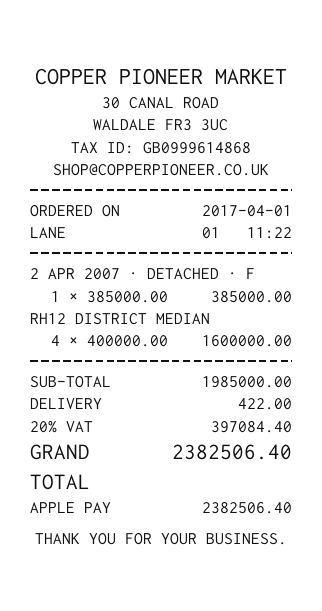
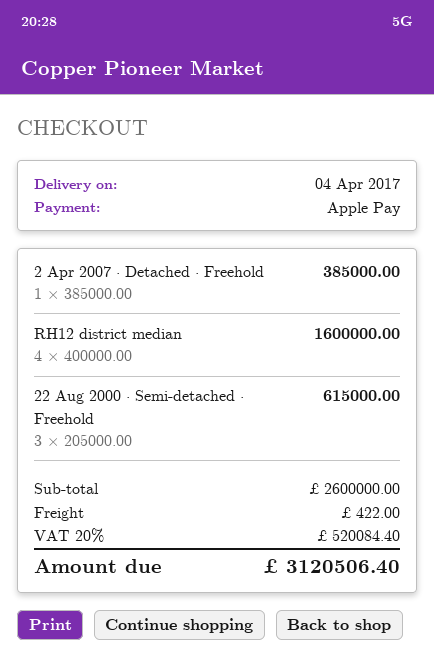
22 Aug 2000 · Semi-detached · Freehold: none -> 3 x 205000.00 = 615000.00
subtotal: 1985000.00 -> 2600000.00
tax: 20% = 397084.40 -> 20% = 520084.40
total: 2382506.40 -> 3120506.40

